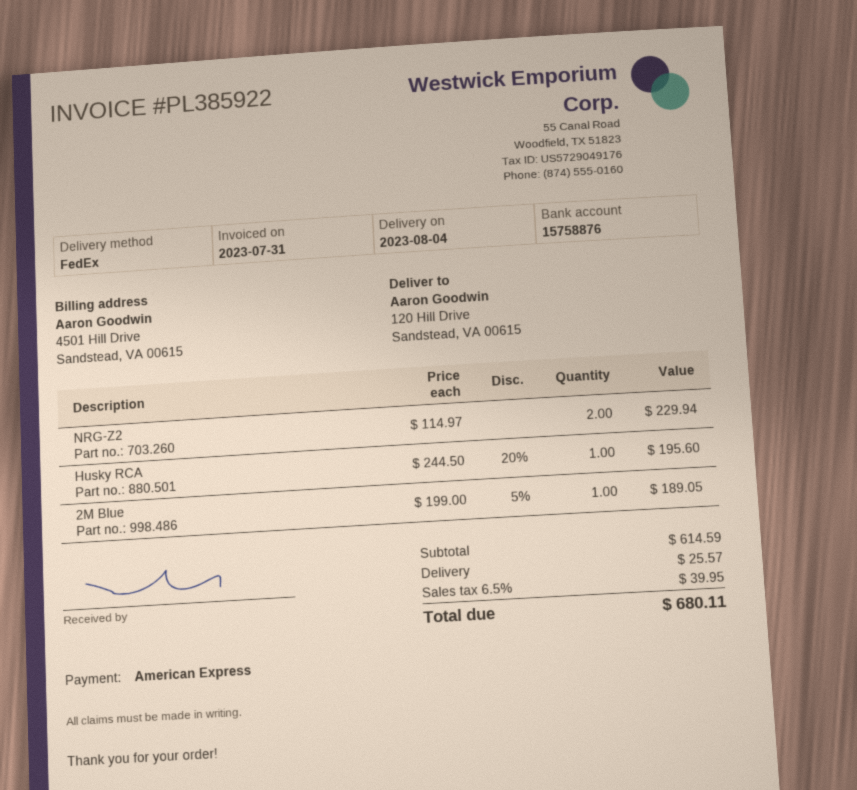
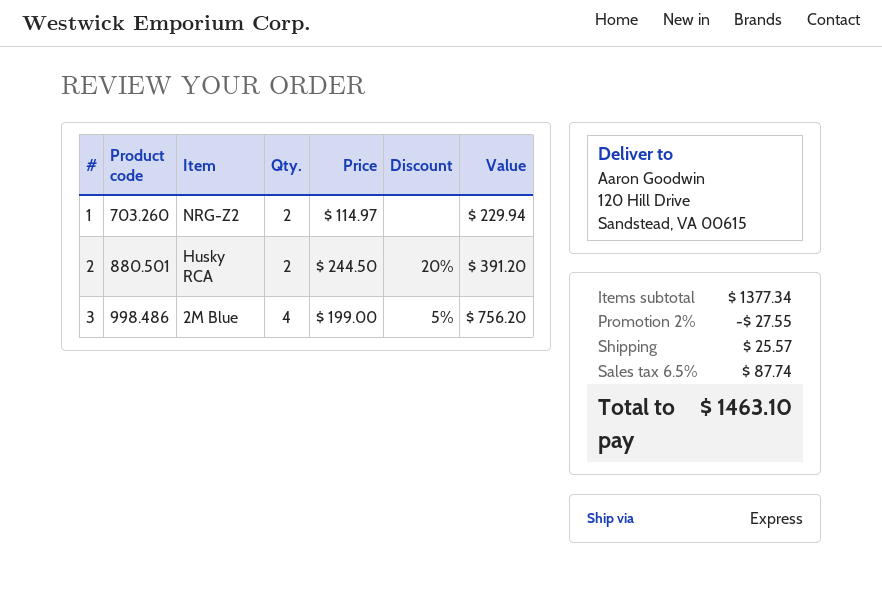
shipping method: FedEx -> express
Husky RCA: 1 x 244.50 - 20% = 195.60 -> 2 x 244.50 - 20% = 391.20
2M Blue: 1 x 199.00 - 5% = 189.05 -> 4 x 199.00 - 5% = 756.20
subtotal: 614.59 -> 1377.34
discount: none -> 2% = 27.55
tax: 6.5% = 39.95 -> 6.5% = 87.74
total: 680.11 -> 1463.10

